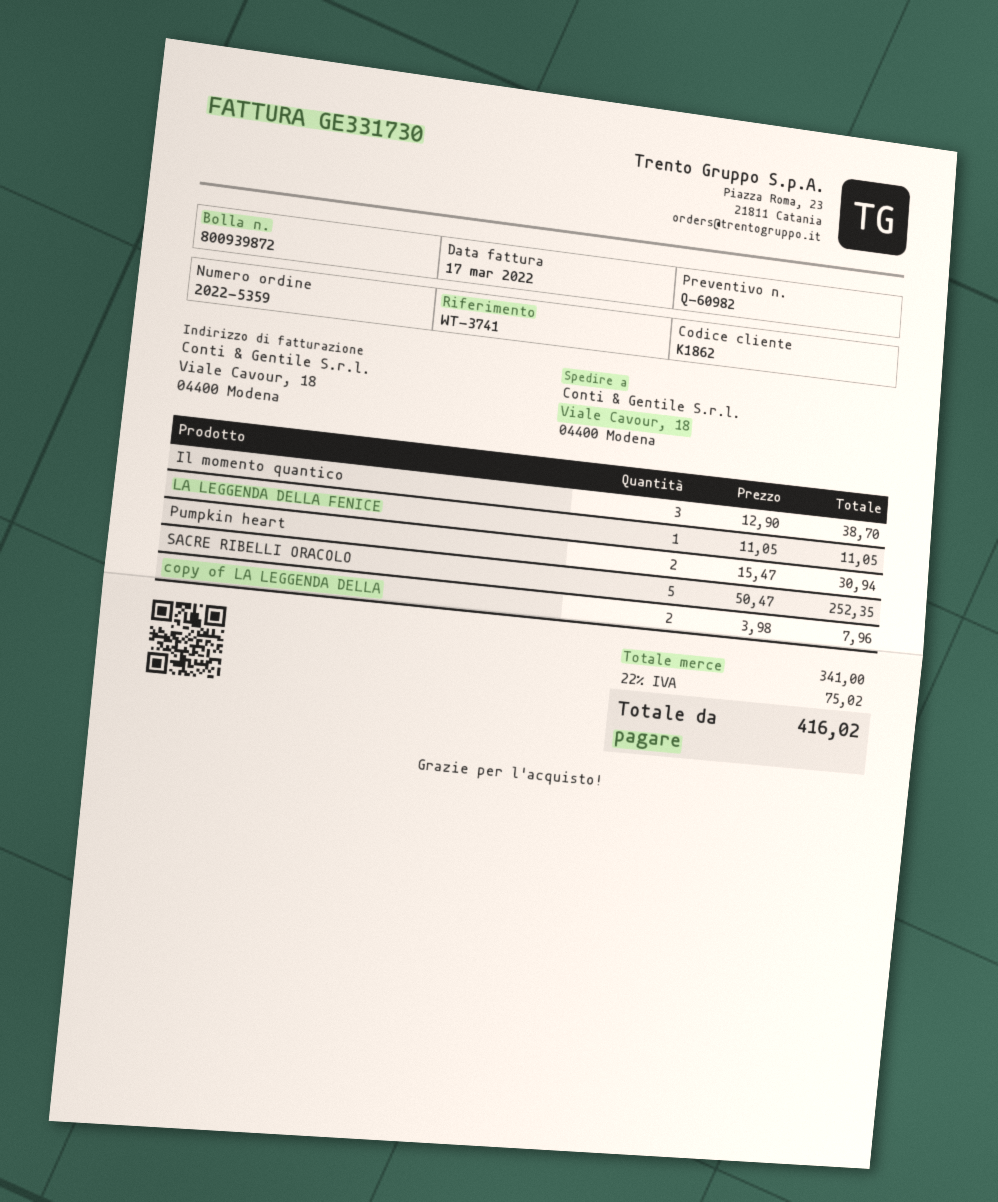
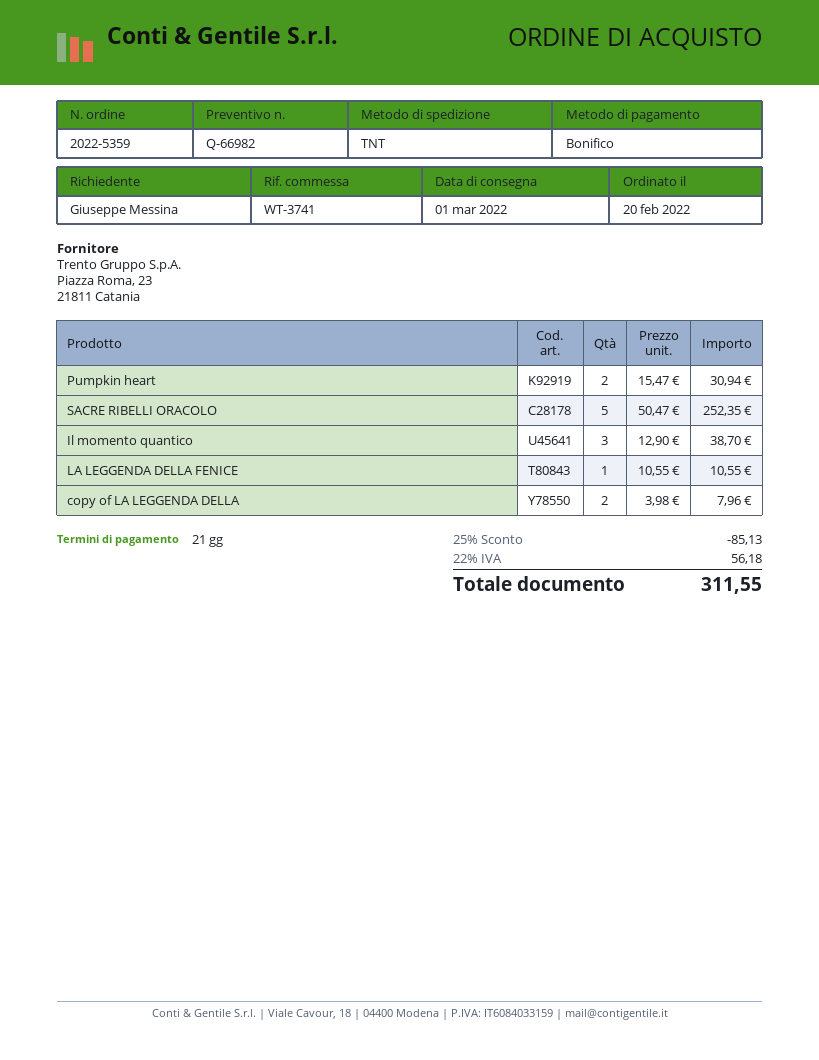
quote number: Q-60982 -> Q-66982
LA LEGGENDA DELLA FENICE: 1 x 11.05 = 11.05 -> 1 x 10.55 = 10.55
discount: none -> 25% = 85.13
tax: 22% = 75.02 -> 22% = 56.18
total: 416.02 -> 311.55

